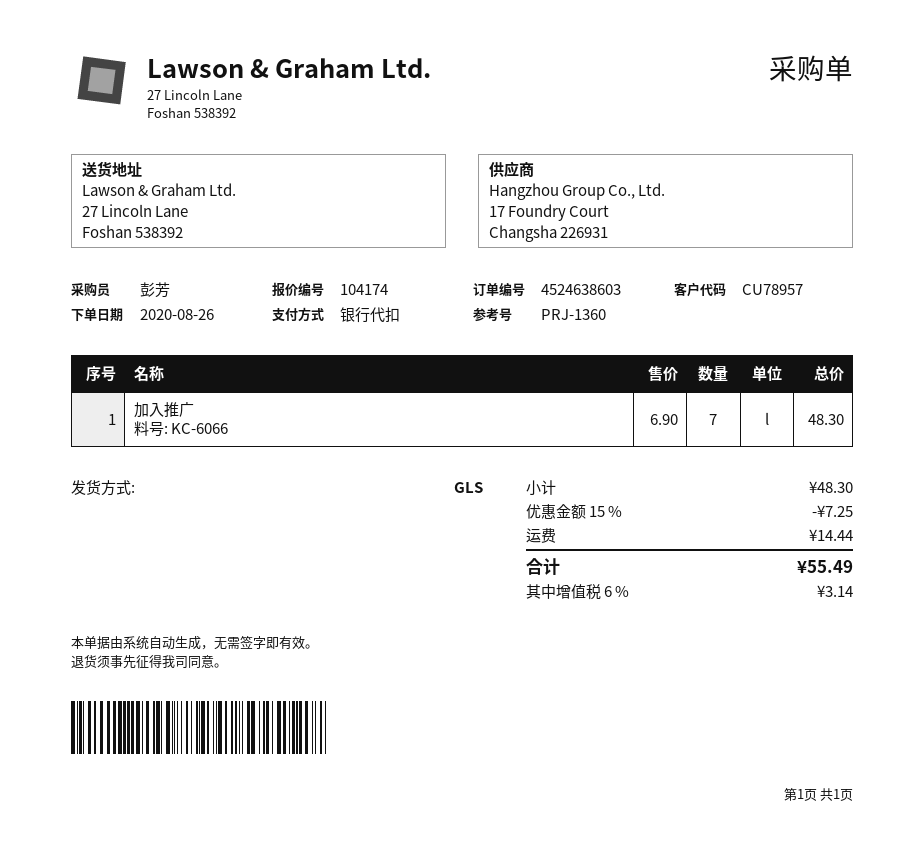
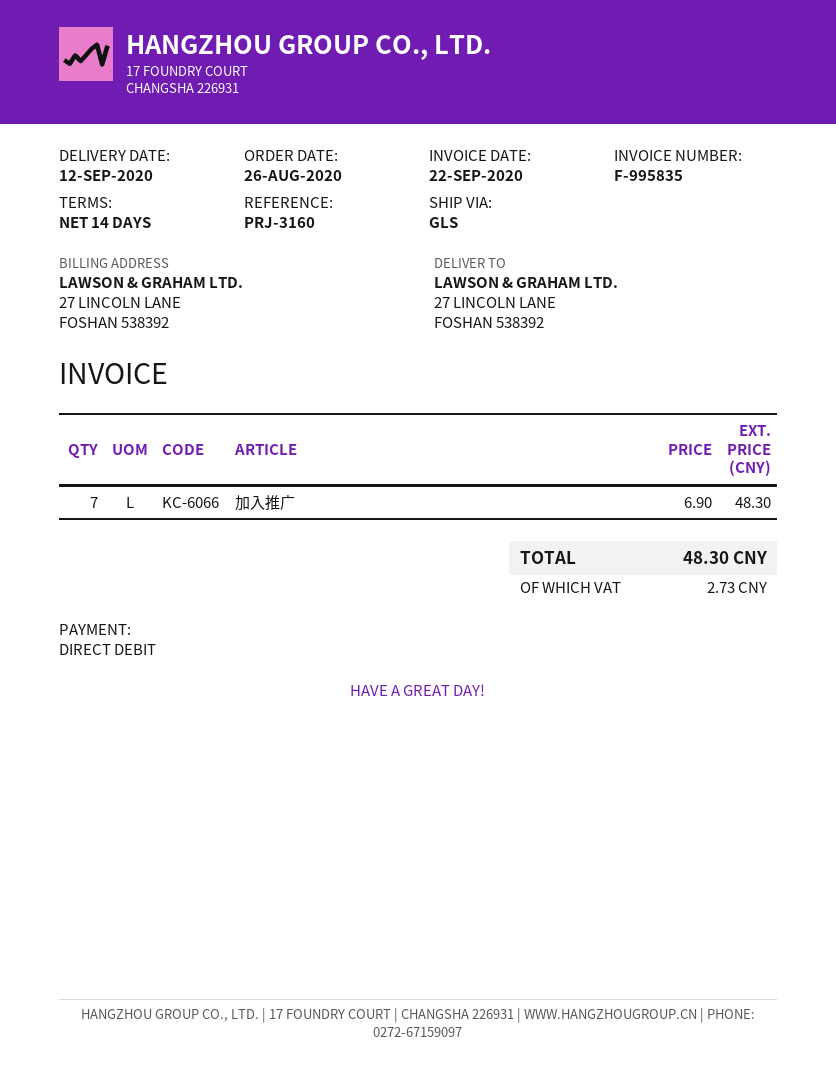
reference: PRJ-1360 -> PRJ-3160
discount: 15% = 7.25 -> none
shipping: 14.44 -> none
tax: 3.14 -> 2.73
total: 55.49 -> 48.30

